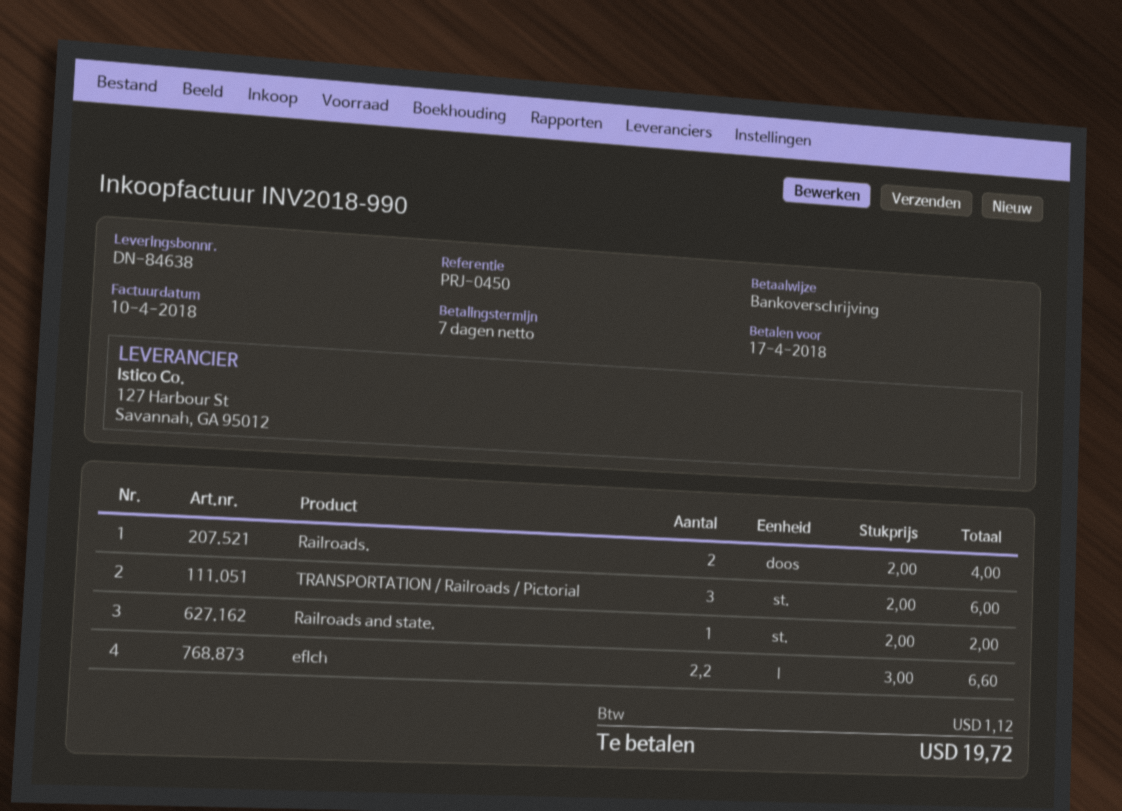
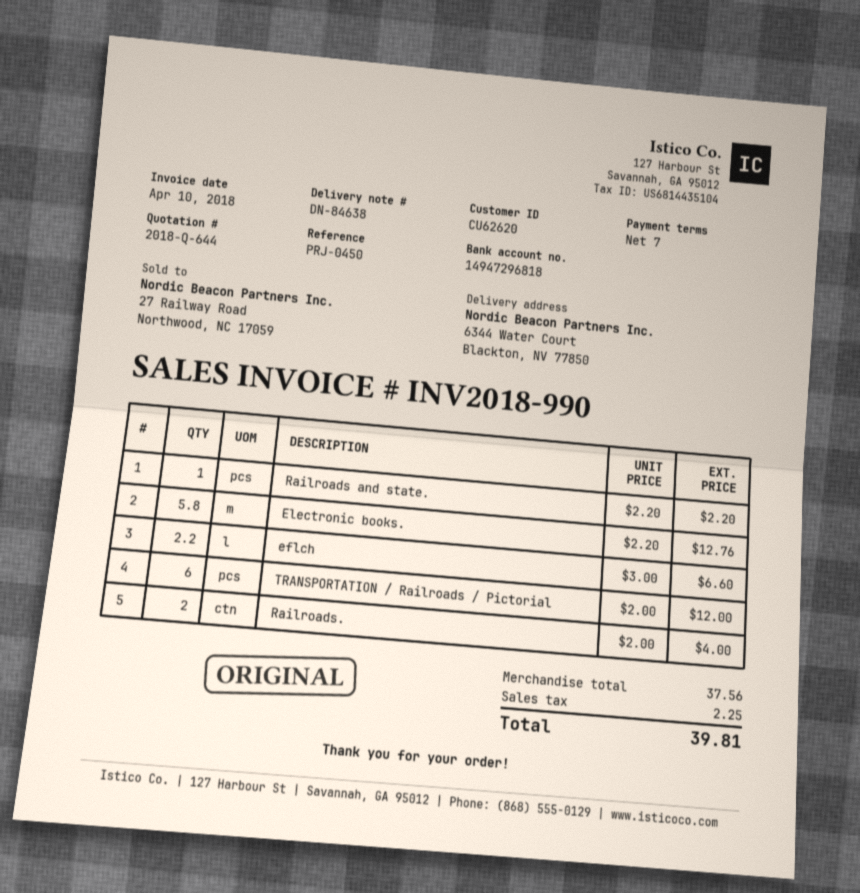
TRANSPORTATION / Railroads / Pictorial: 3 x 2.00 = 6.00 -> 6 x 2.00 = 12.00
Railroads and state.: 1 x 2.00 = 2.00 -> 1 x 2.20 = 2.20
Electronic books.: none -> 5.8 x 2.20 = 12.76
tax: 1.12 -> 2.25
total: 19.72 -> 39.81

